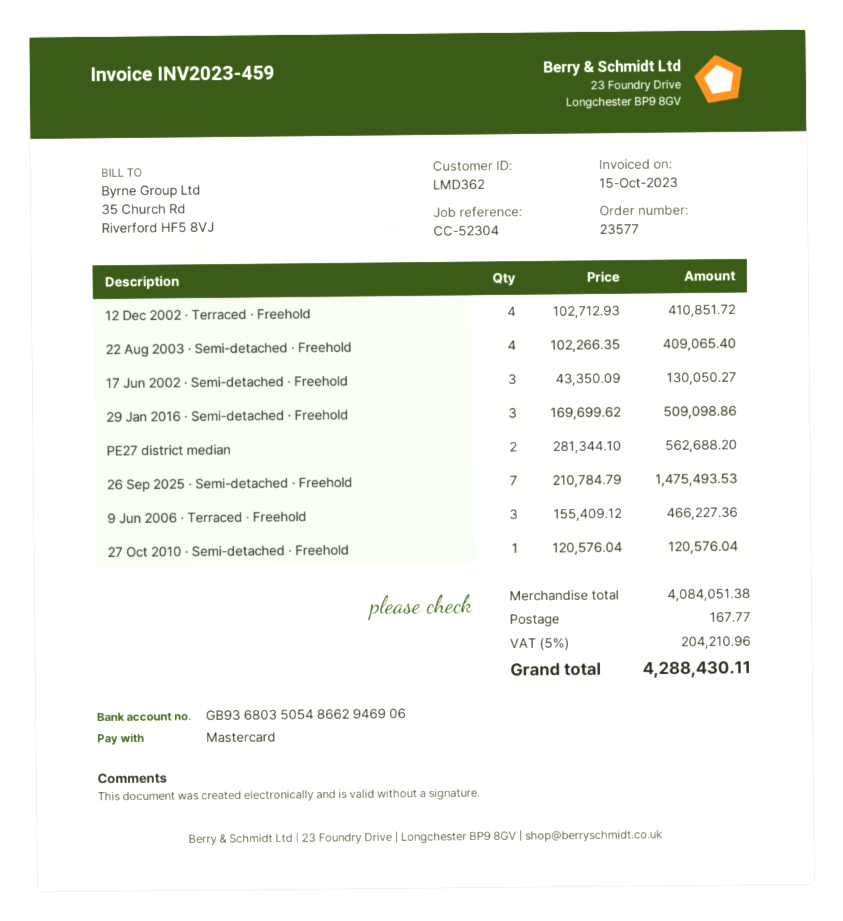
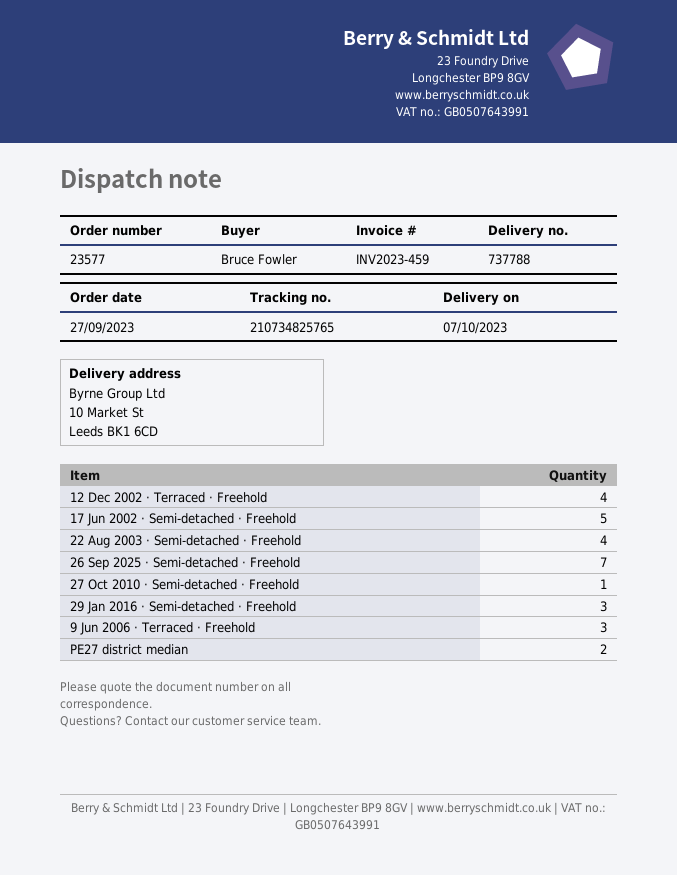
17 Jun 2002 · Semi-detached · Freehold: 3 -> 5

